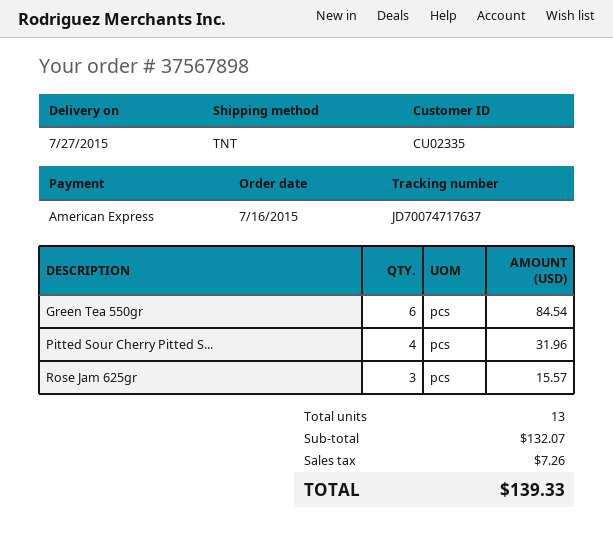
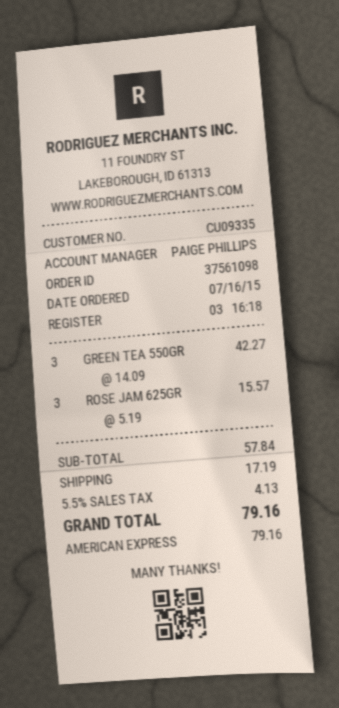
order number: 37567898 -> 37561098
customer number: CU02335 -> CU09335
Green Tea 550gr: 6 for 84.54 -> 3 for 42.27
Pitted Sour Cherry Pitted S...: 4 for 31.96 -> none
subtotal: 132.07 -> 57.84
shipping: none -> 17.19
tax: 7.26 -> 4.13
total: 139.33 -> 79.16

